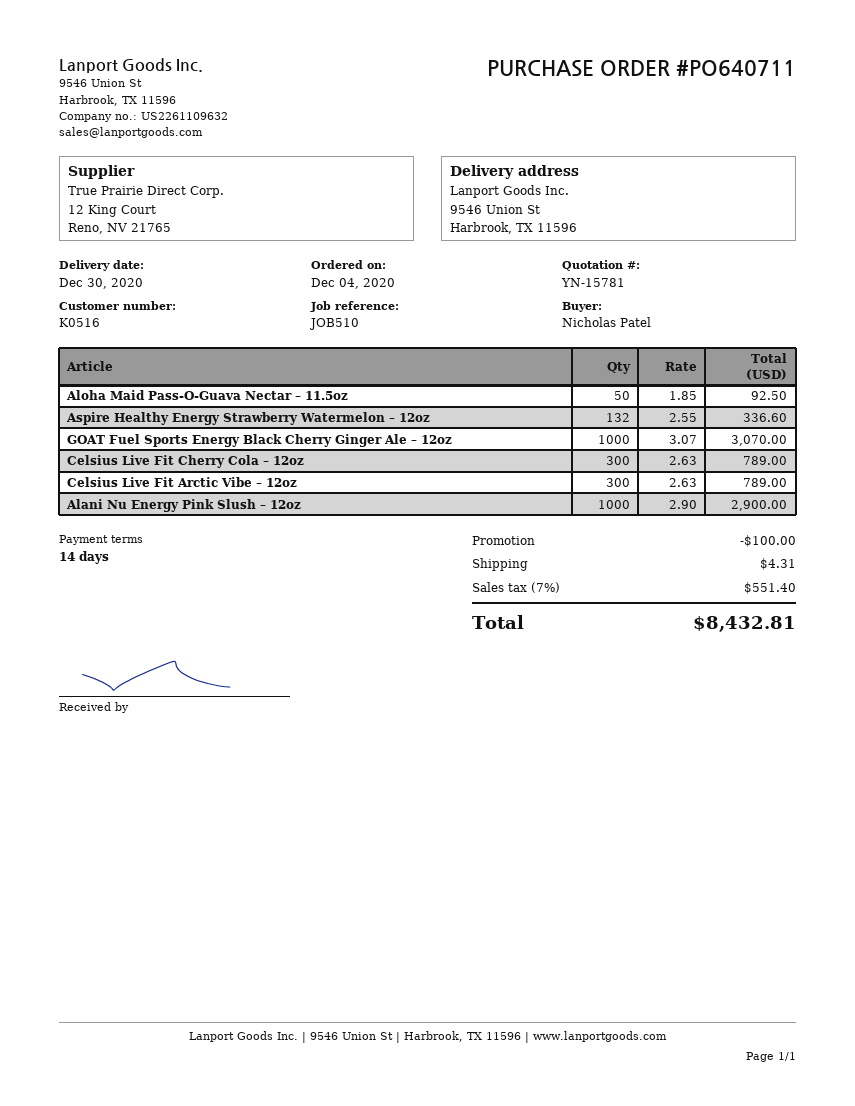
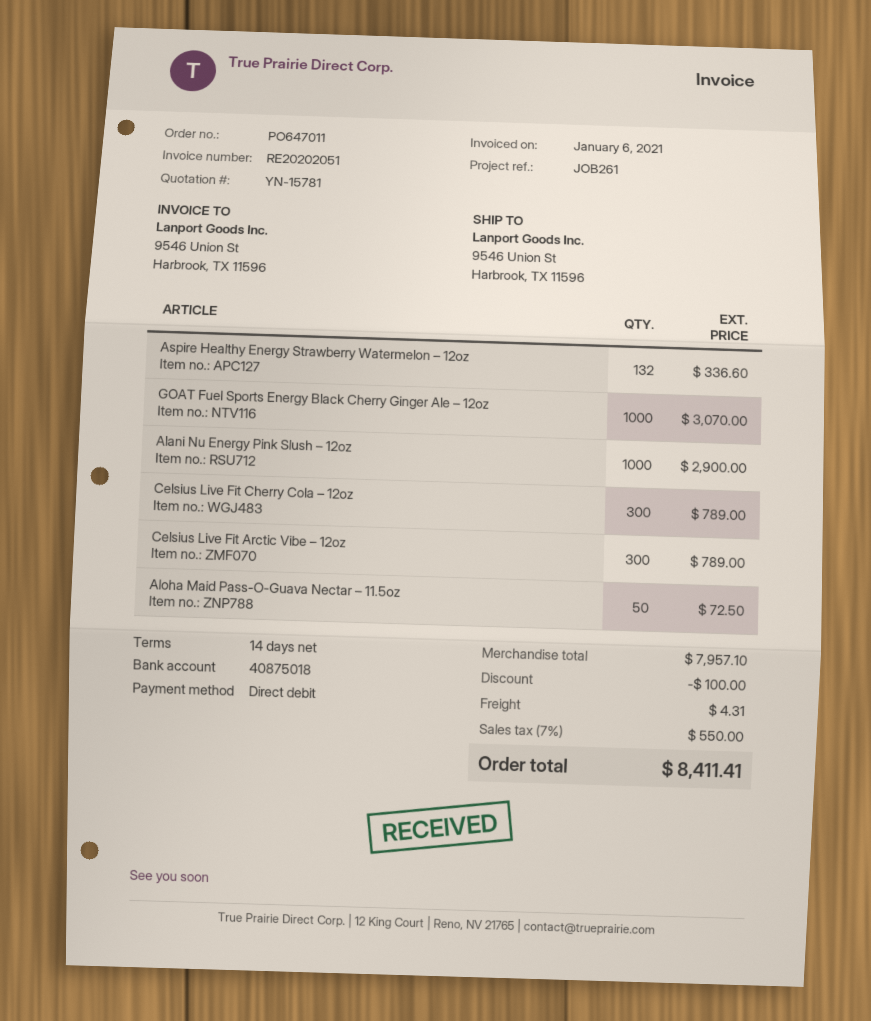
order number: PO640711 -> PO647011
reference: JOB510 -> JOB261
Aloha Maid Pass-O-Guava Nectar – 11.5oz: 50 for 92.50 -> 50 for 72.50
tax: 7% = 551.40 -> 7% = 550.00
total: 8432.81 -> 8411.41

